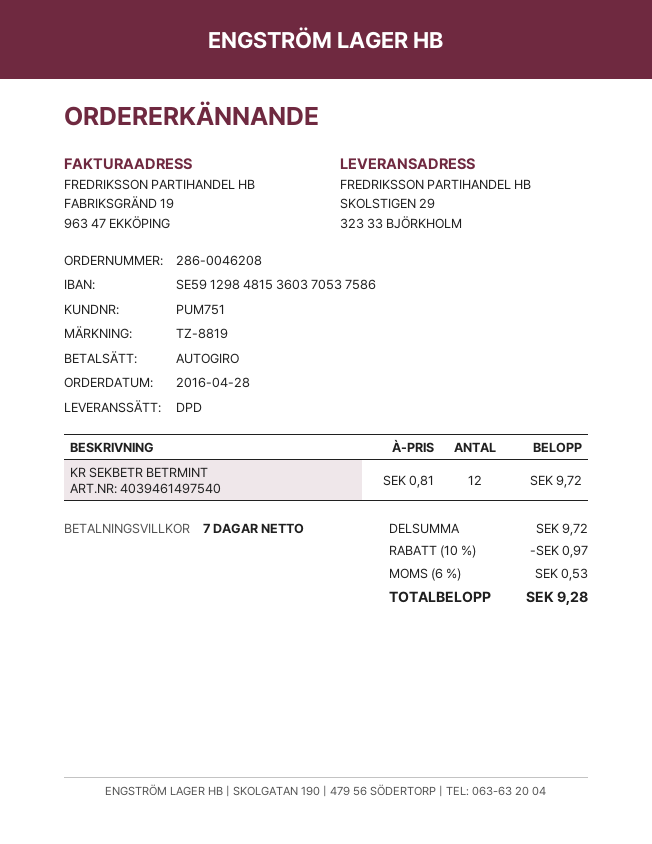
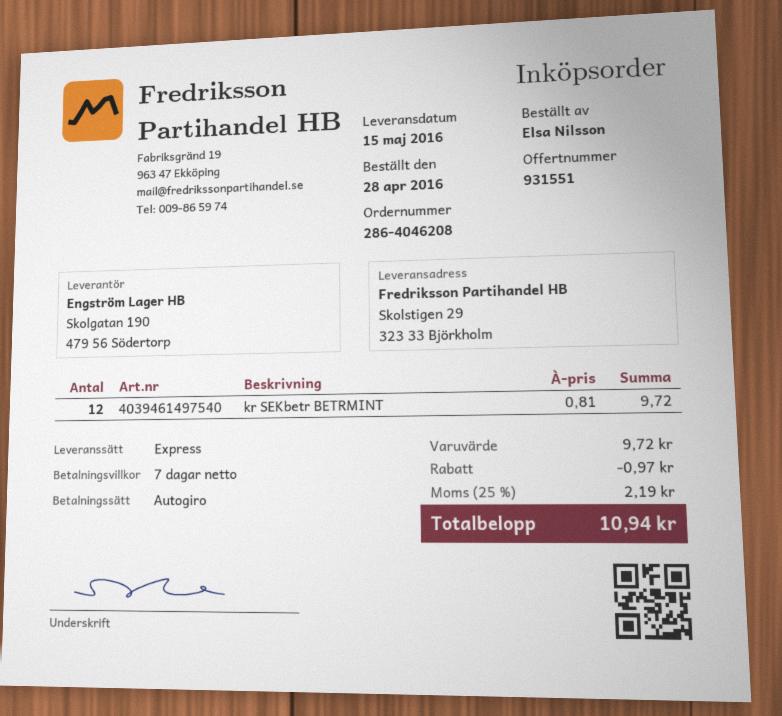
order number: 286-0046208 -> 286-4046208
shipping method: DPD -> express
tax: 6% = 0.53 -> 25% = 2.19
total: 9.28 -> 10.94

